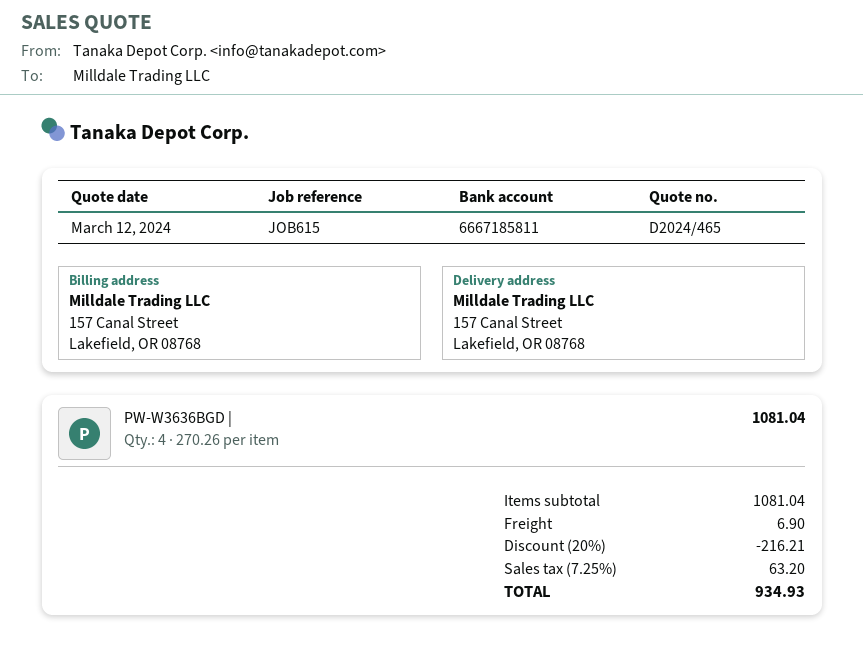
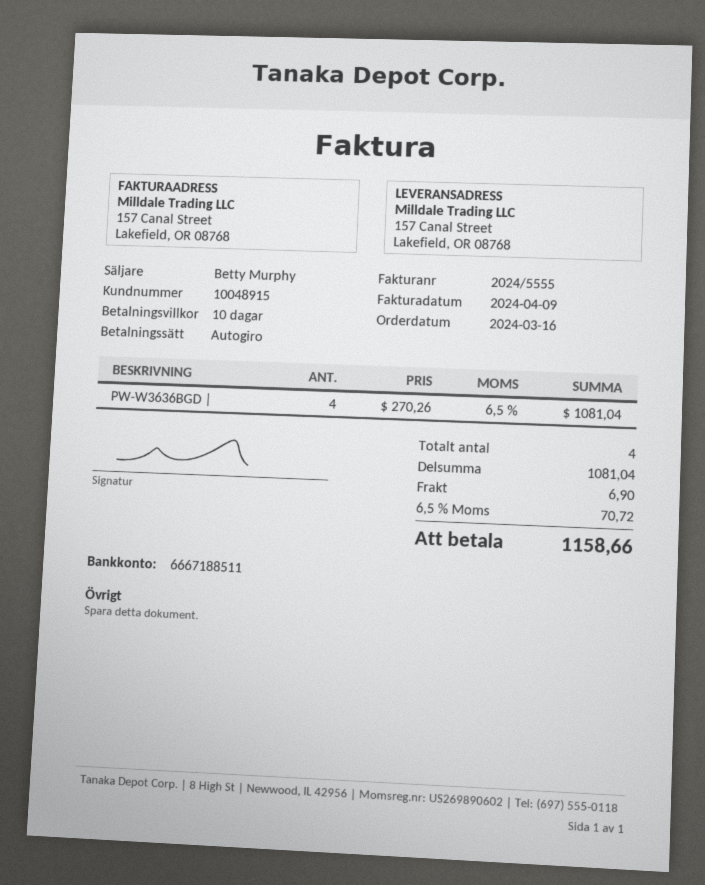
bank account: 6667185811 -> 6667188511
discount: 20% = 216.21 -> none
tax: 7.25% = 63.20 -> 6.5% = 70.72
total: 934.93 -> 1158.66

